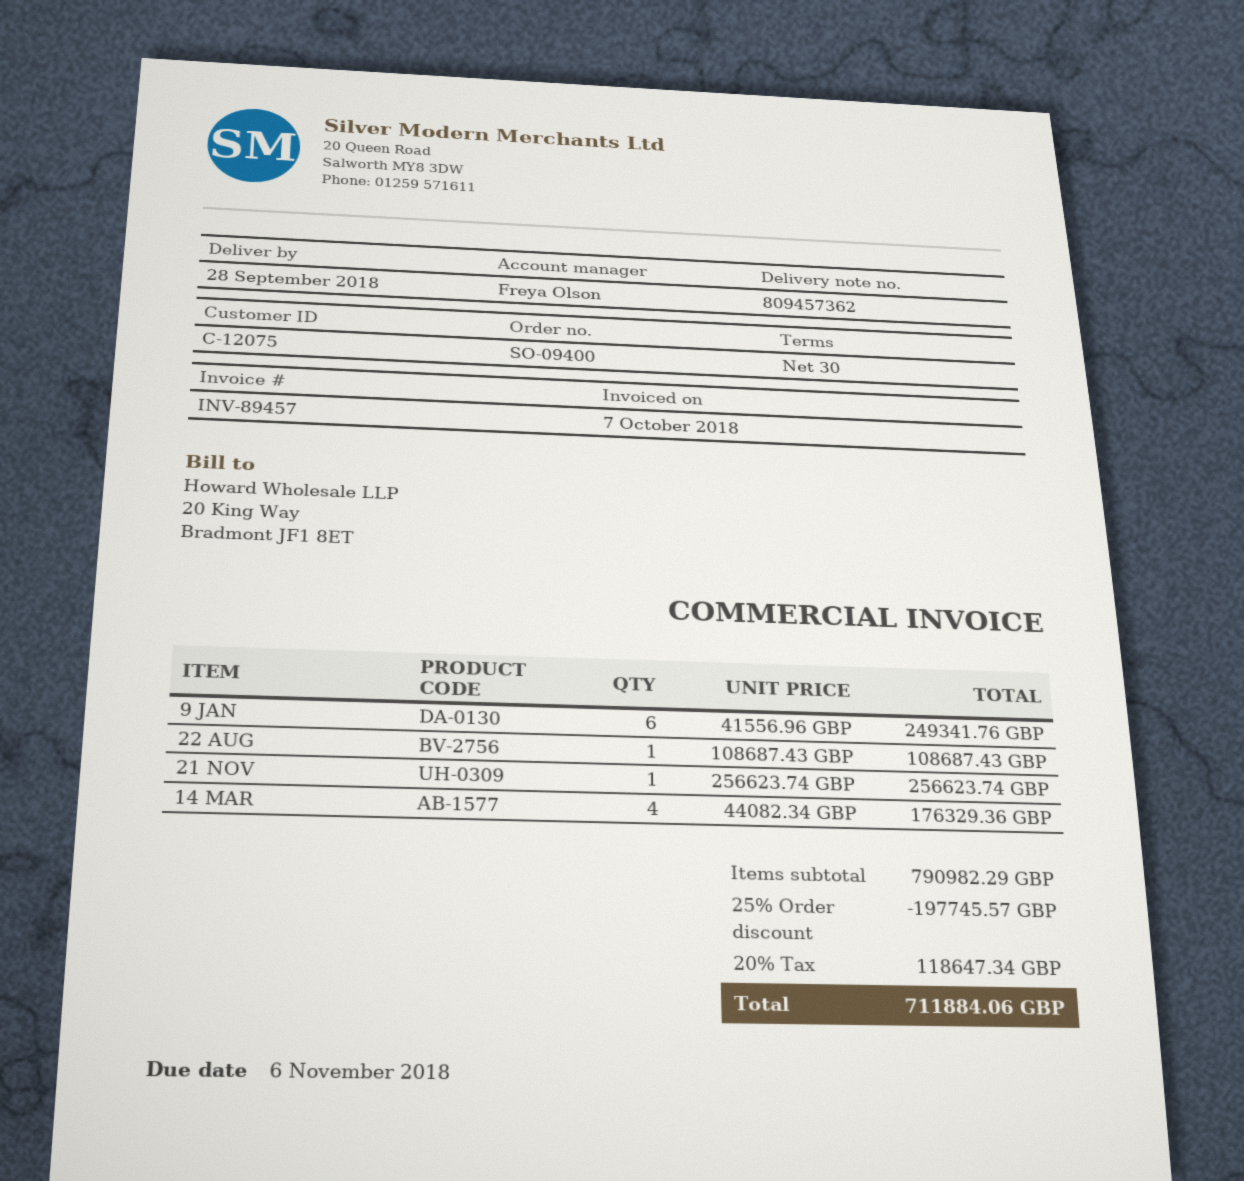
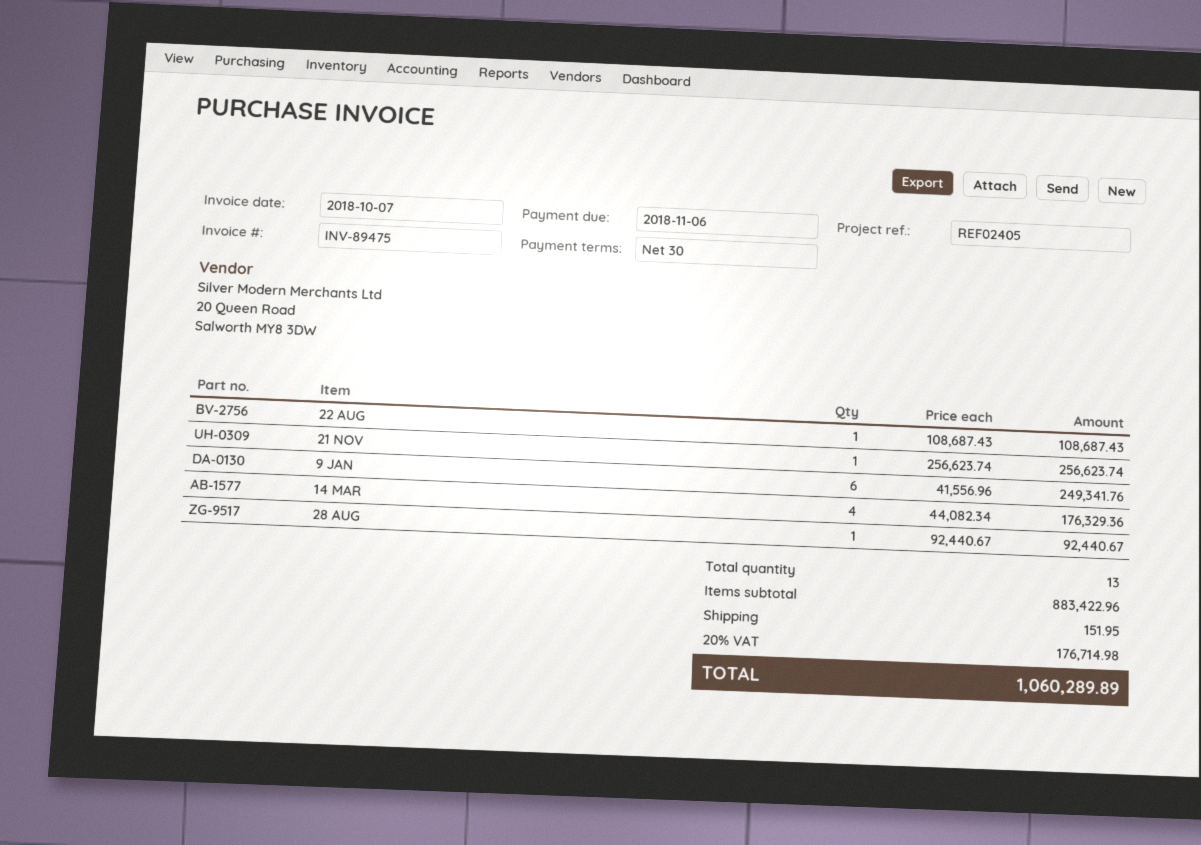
invoice number: INV-89457 -> INV-89475
28 AUG: none -> 1 x 92440.67 = 92440.67
subtotal: 790982.29 -> 883422.96
discount: 25% = 197745.57 -> none
shipping: none -> 151.95
tax: 20% = 118647.34 -> 20% = 176714.98
total: 711884.06 -> 1060289.89

